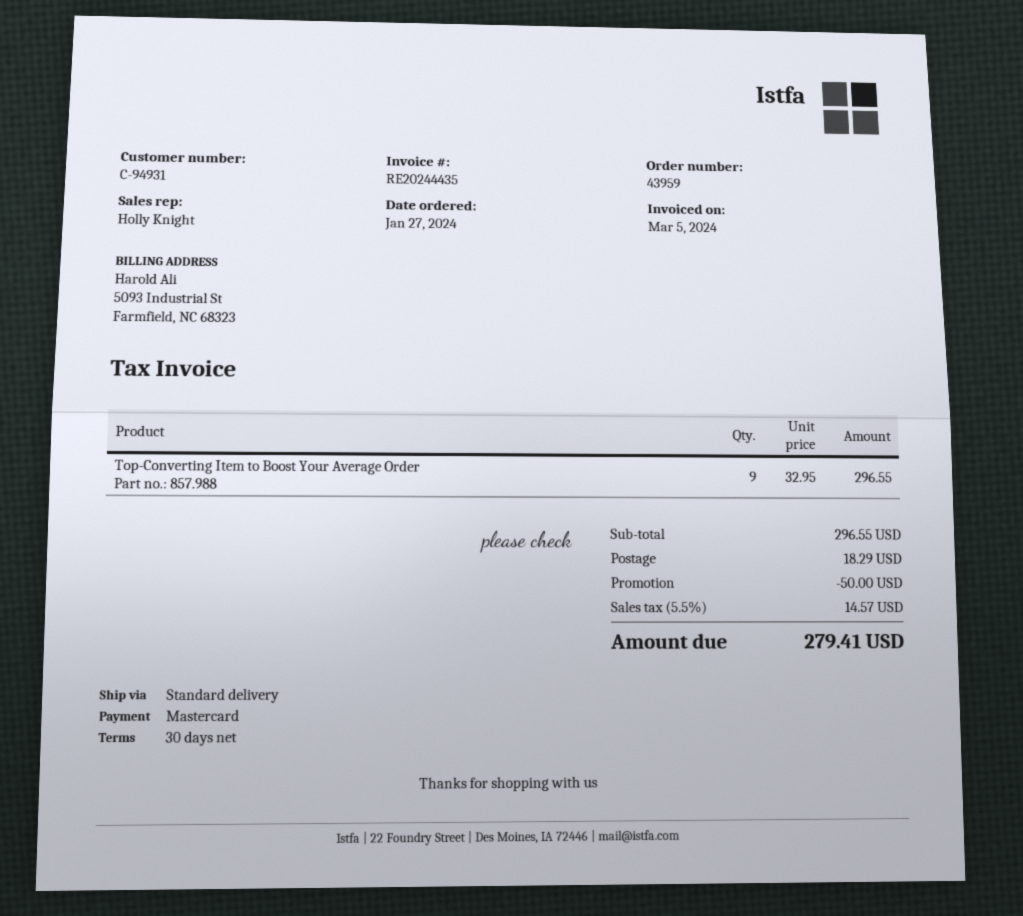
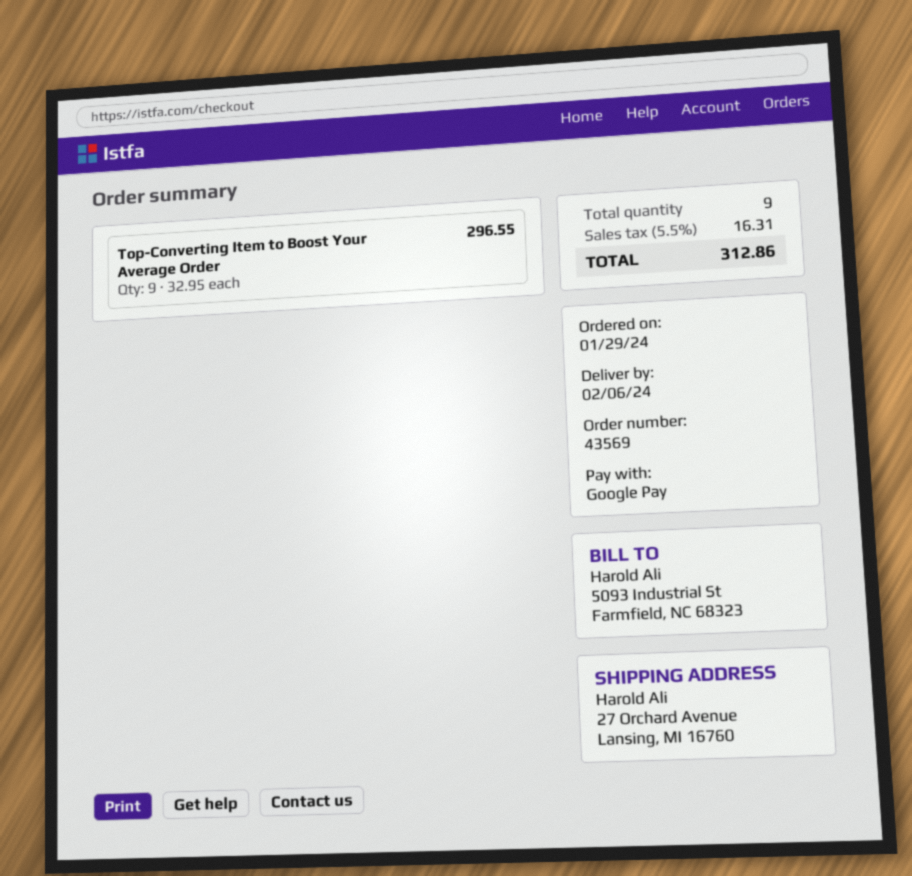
order number: 43959 -> 43569
order date: 2024-01-27 -> 2024-01-29
payment method: Mastercard -> Google Pay
discount: 50.00 -> none
shipping: 18.29 -> none
tax: 5.5% = 14.57 -> 5.5% = 16.31
total: 279.41 -> 312.86

